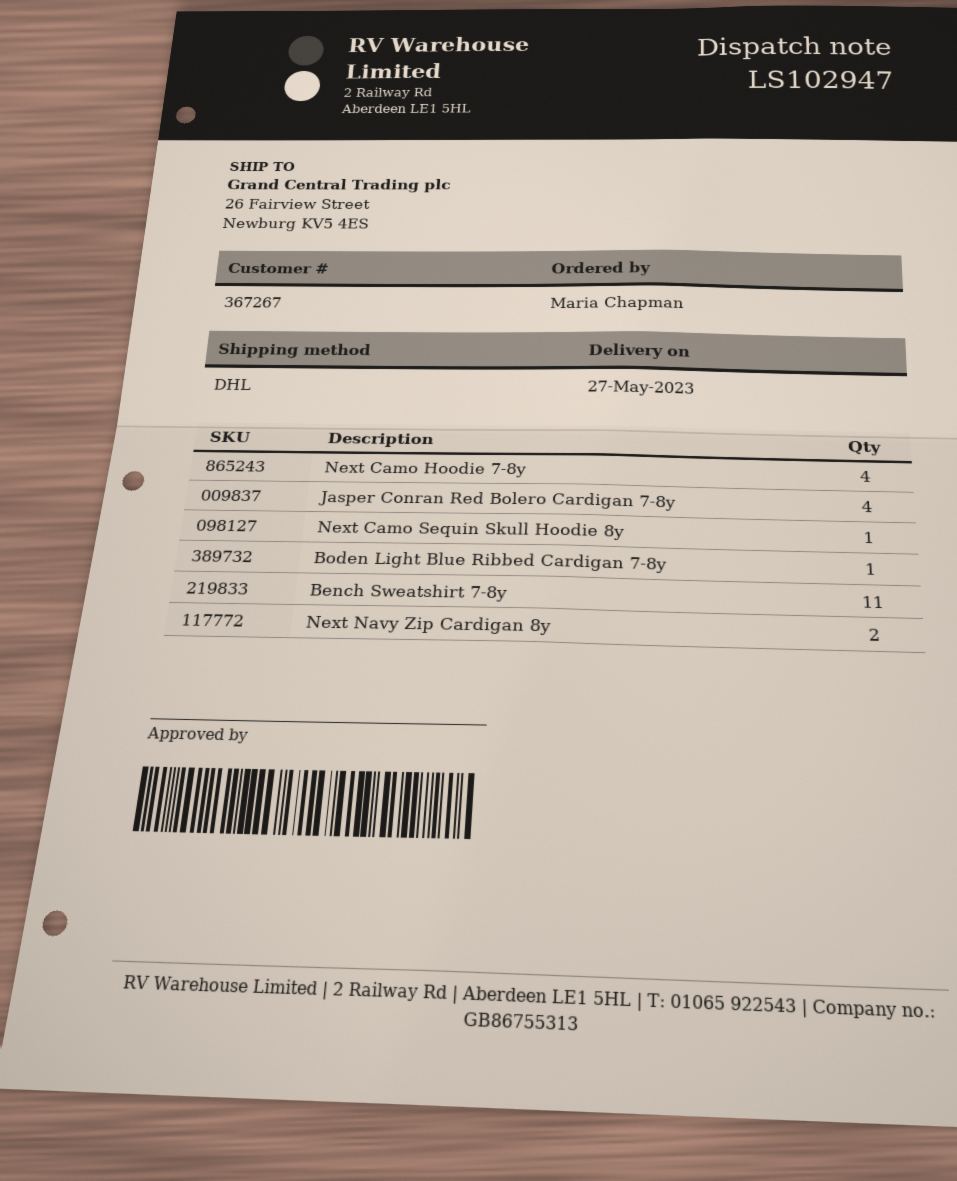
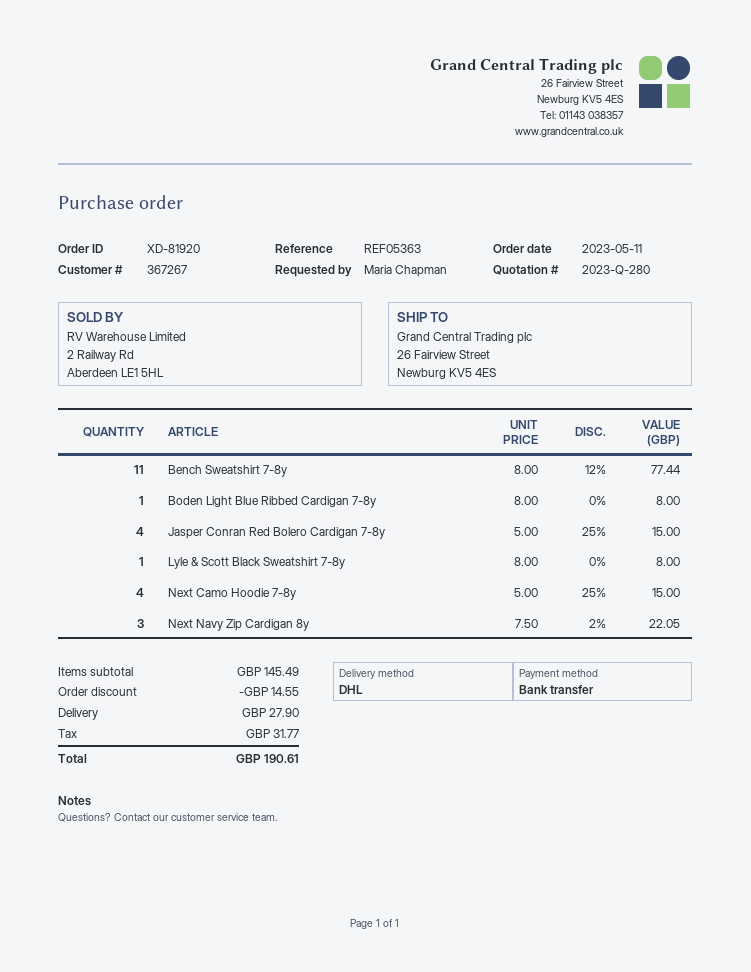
Next Camo Sequin Skull Hoodie 8y: 1 -> none
Next Navy Zip Cardigan 8y: 2 -> 3
Lyle & Scott Black Sweatshirt 7-8y: none -> 1

